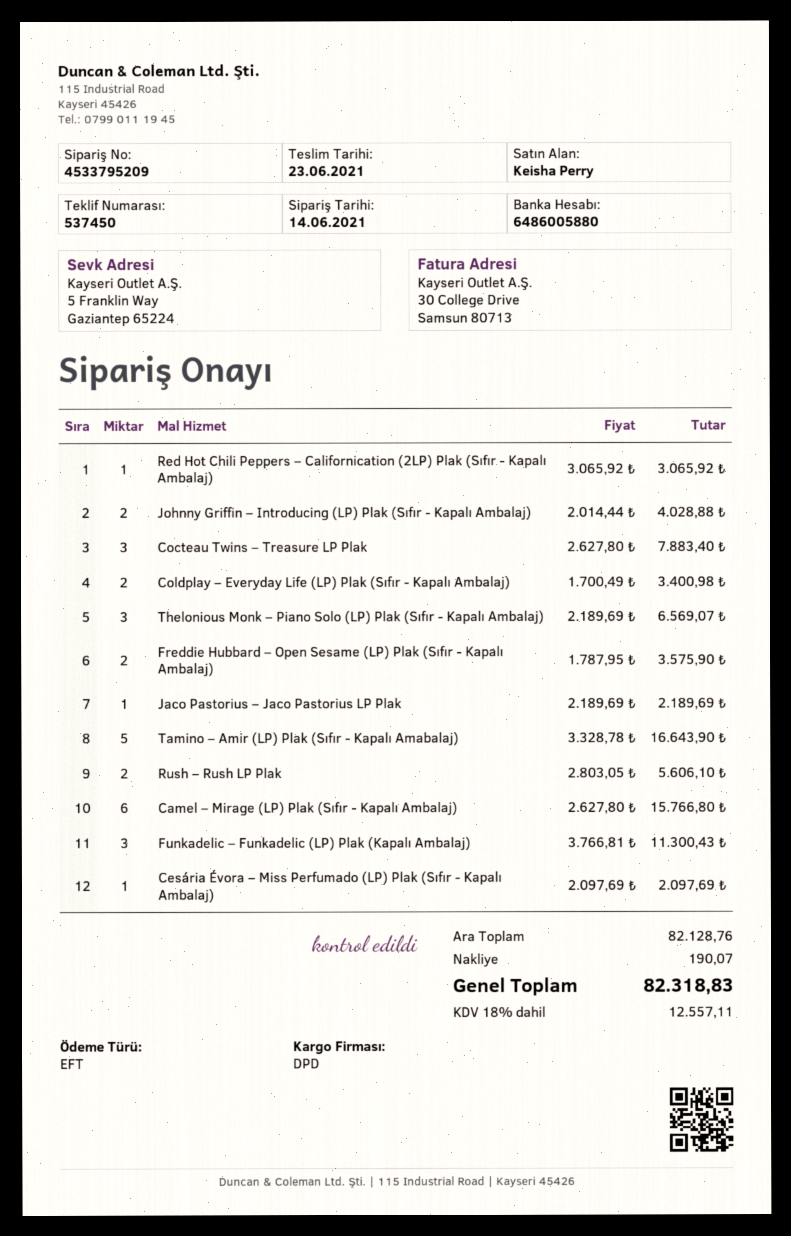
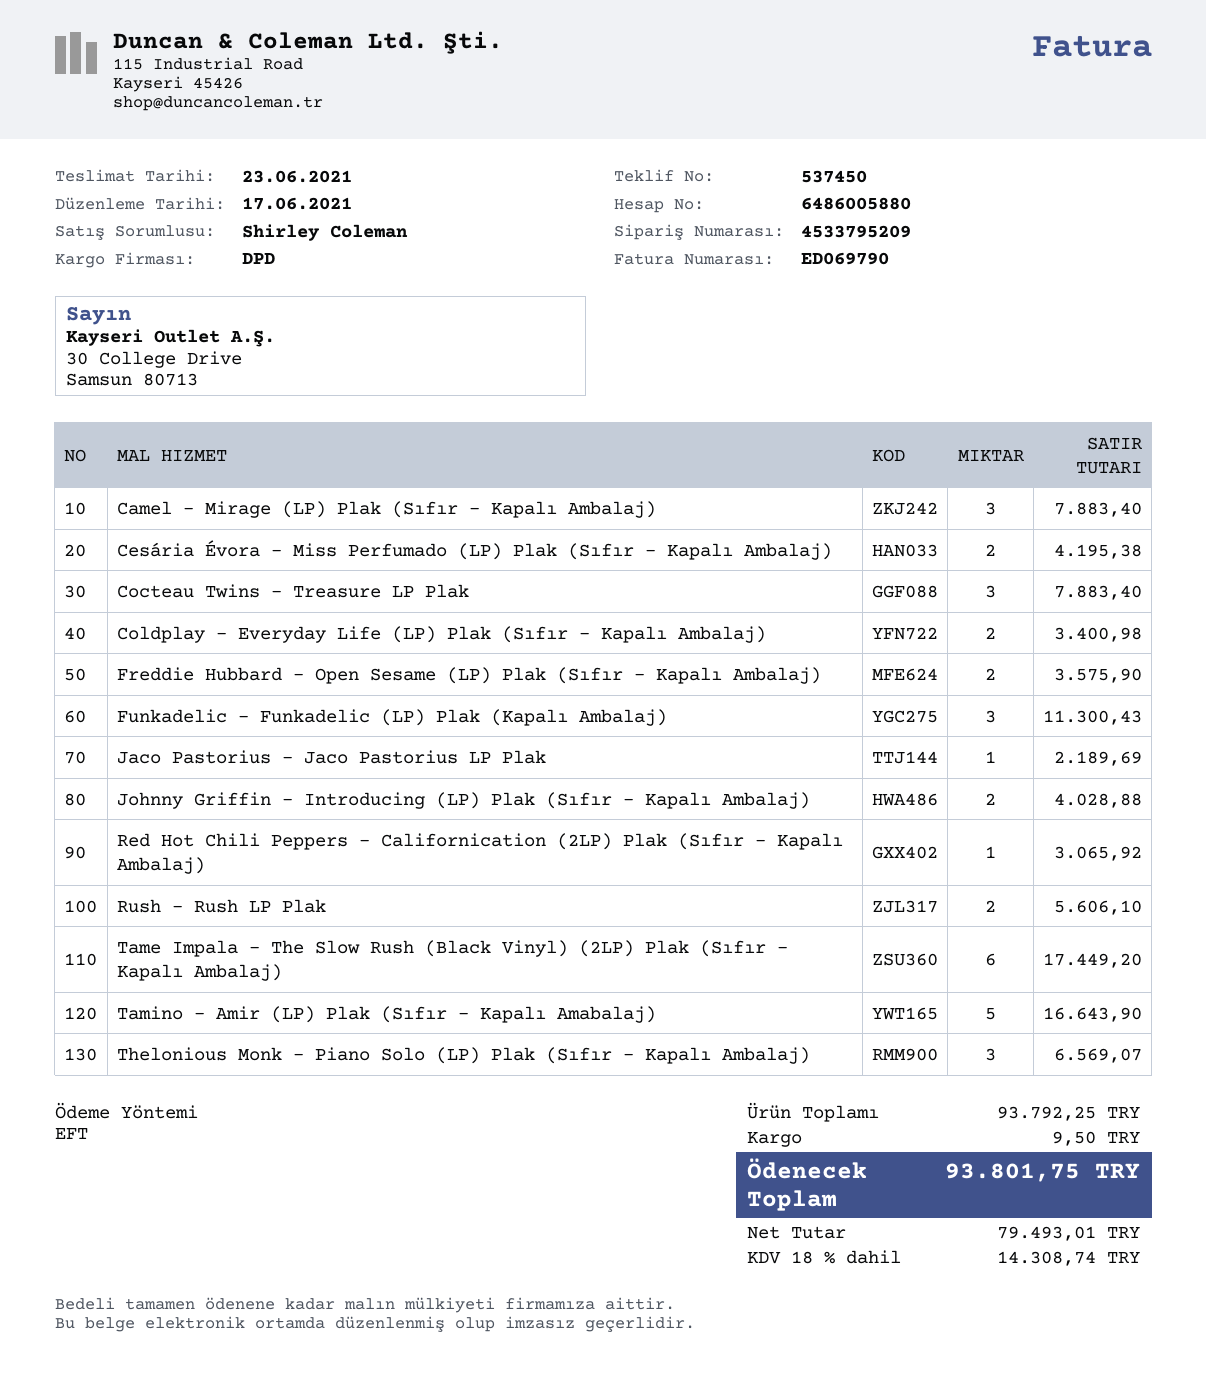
Camel – Mirage (LP) Plak (Sıfır - Kapalı Ambalaj): 6 for 15766.80 -> 3 for 7883.40
Cesária Évora – Miss Perfumado (LP) Plak (Sıfır - Kapalı Ambalaj): 1 for 2097.69 -> 2 for 4195.38
Tame Impala – The Slow Rush (Black Vinyl) (2LP) Plak (Sıfır - Kapalı Ambalaj): none -> 6 for 17449.20
subtotal: 82128.76 -> 93792.25
shipping: 190.07 -> 9.50
tax: 18% = 12557.11 -> 18% = 14308.74
total: 82318.83 -> 93801.75

